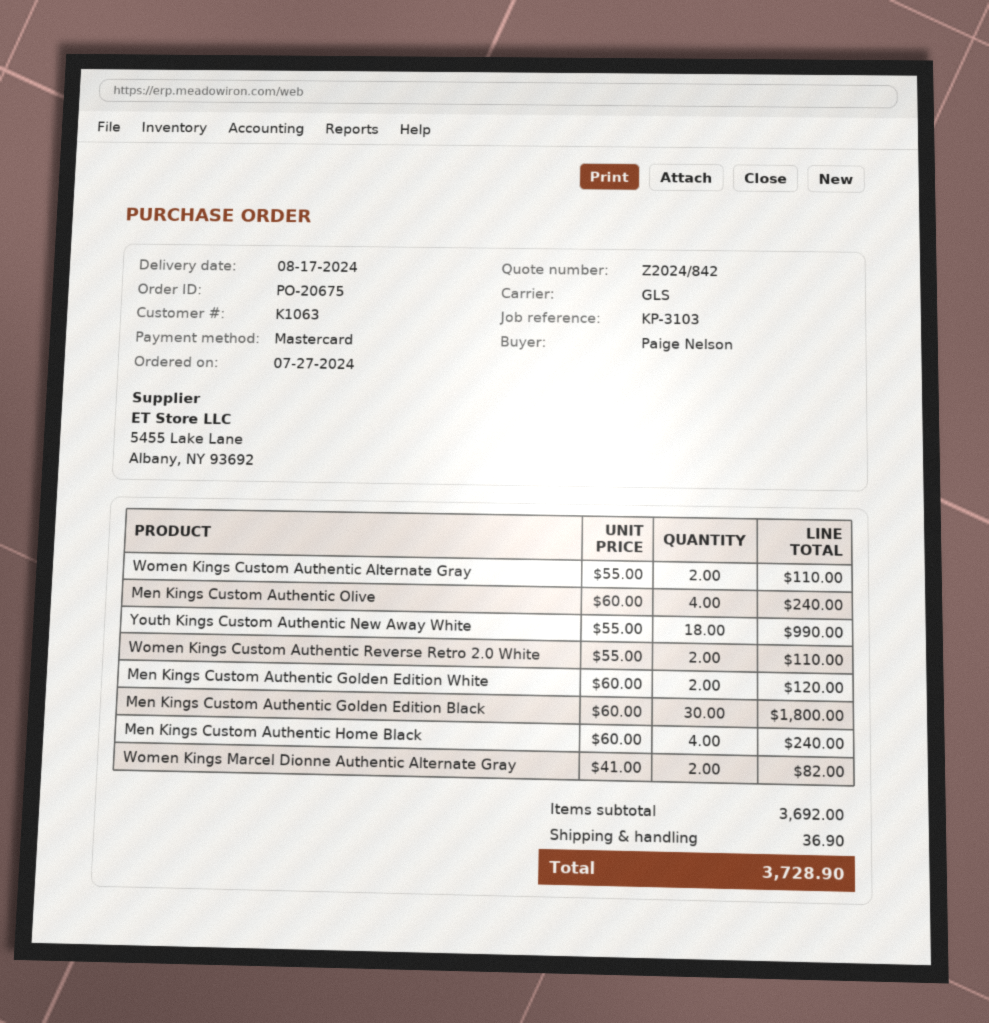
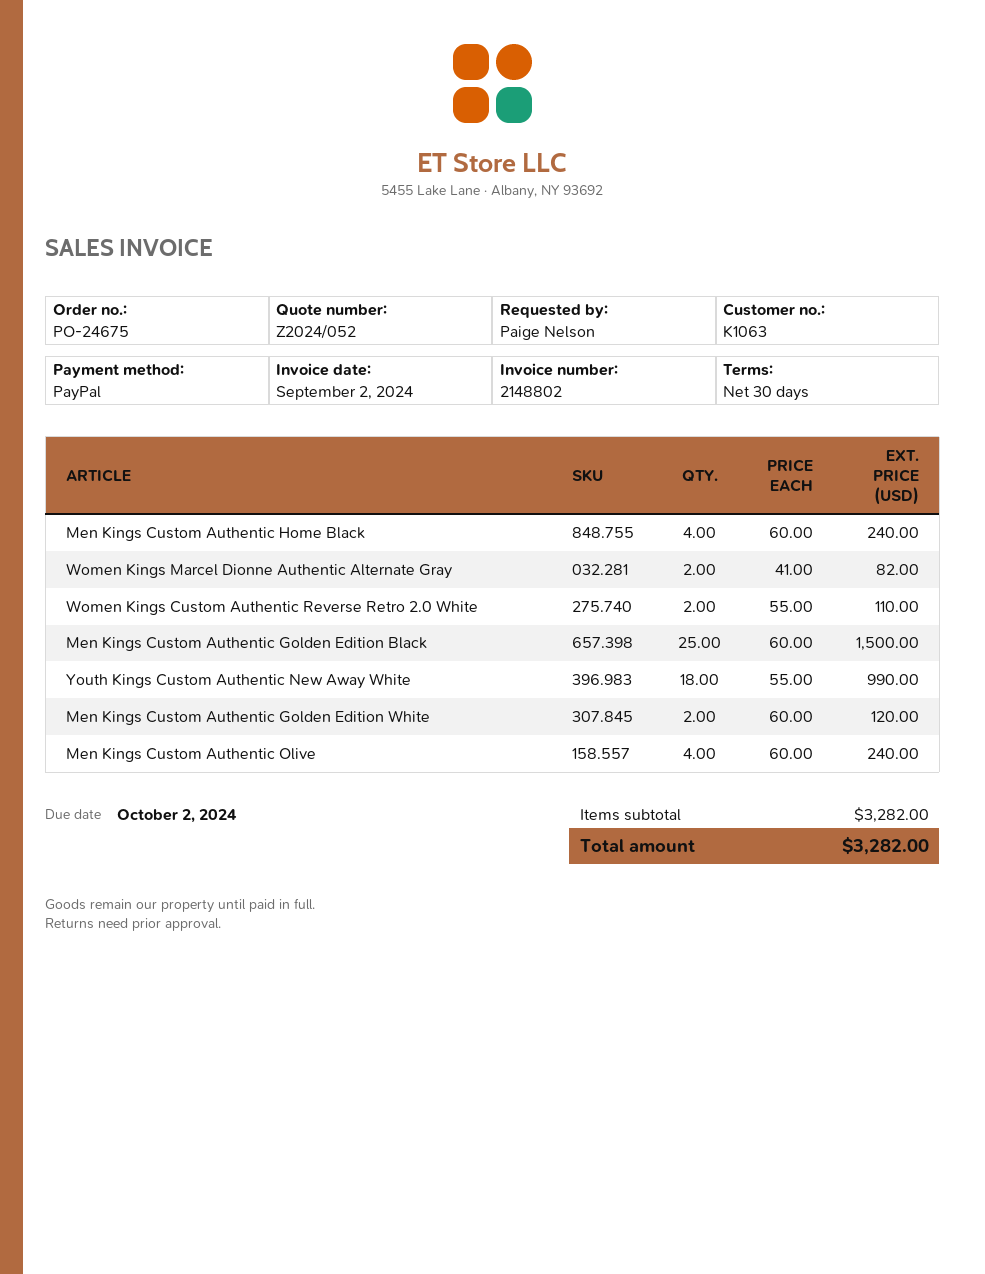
quote number: Z2024/842 -> Z2024/052
order number: PO-20675 -> PO-24675
payment method: Mastercard -> PayPal
Women Kings Custom Authentic Alternate Gray: 2 x 55.00 = 110.00 -> none
Men Kings Custom Authentic Golden Edition Black: 30 x 60.00 = 1800.00 -> 25 x 60.00 = 1500.00
subtotal: 3692.00 -> 3282.00
shipping: 36.90 -> none
total: 3728.90 -> 3282.00

